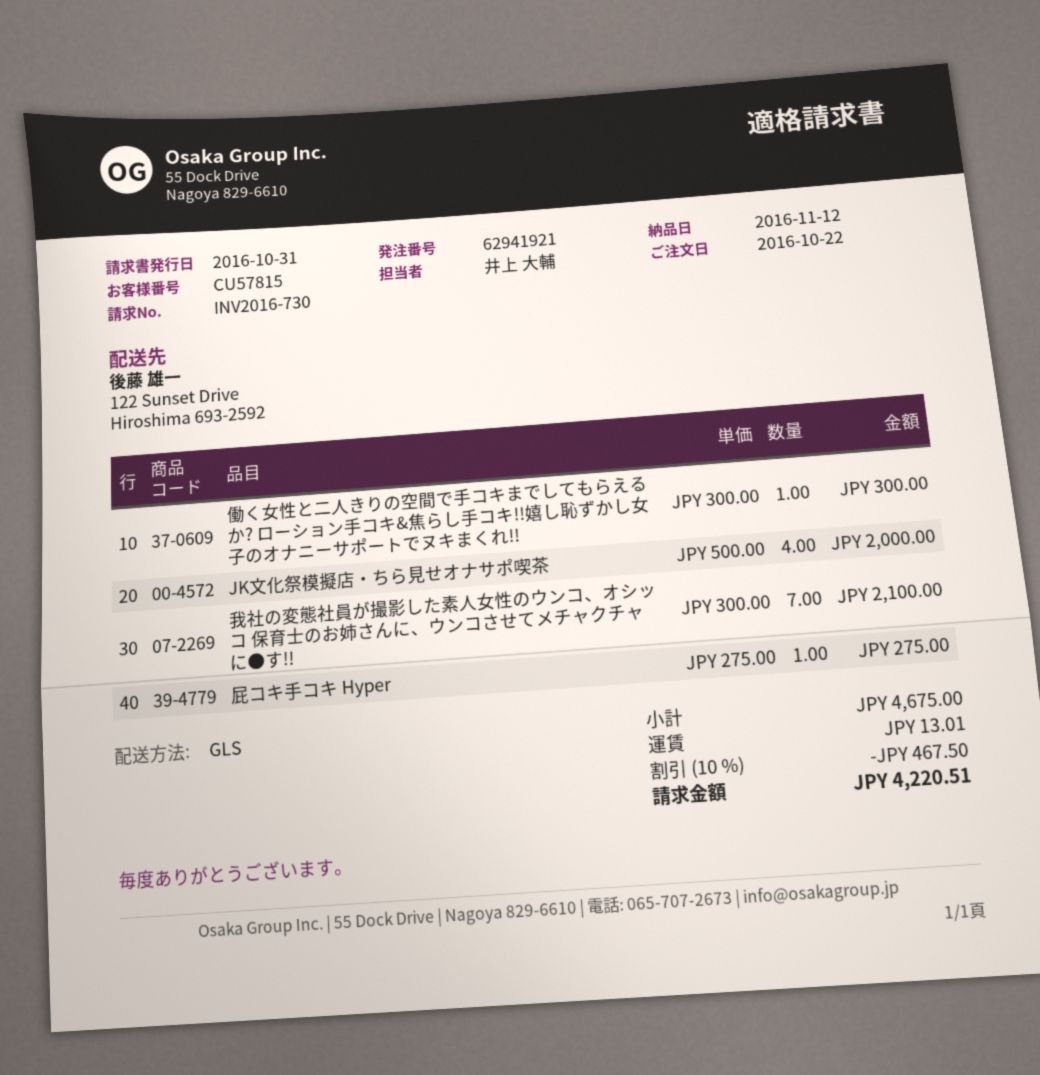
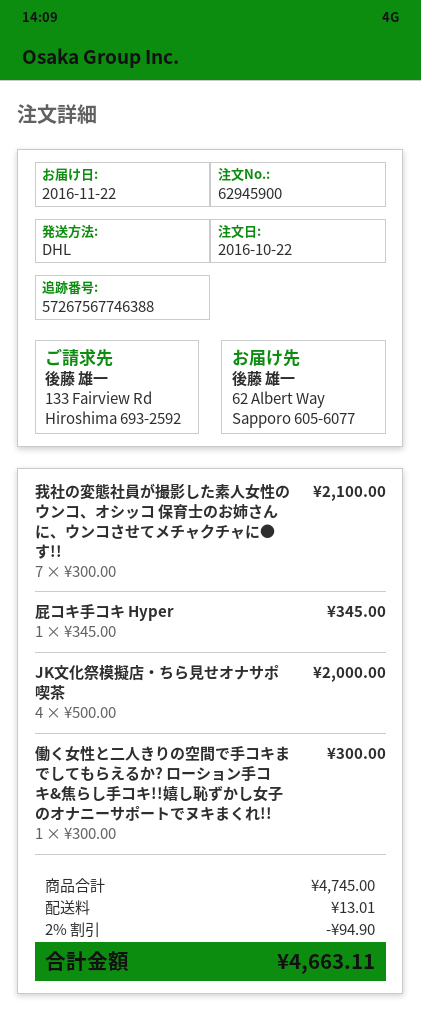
order number: 62941921 -> 62945900
delivery date: 2016-11-12 -> 2016-11-22
shipping method: GLS -> DHL
ship to: 122 Sunset Drive, Hiroshima 693-2592 -> 62 Albert Way, Sapporo 605-6077
屁コキ手コキ Hyper: 1 x 275.00 = 275.00 -> 1 x 345.00 = 345.00
subtotal: 4675.00 -> 4745.00
discount: 10% = 467.50 -> 2% = 94.90
total: 4220.51 -> 4663.11

